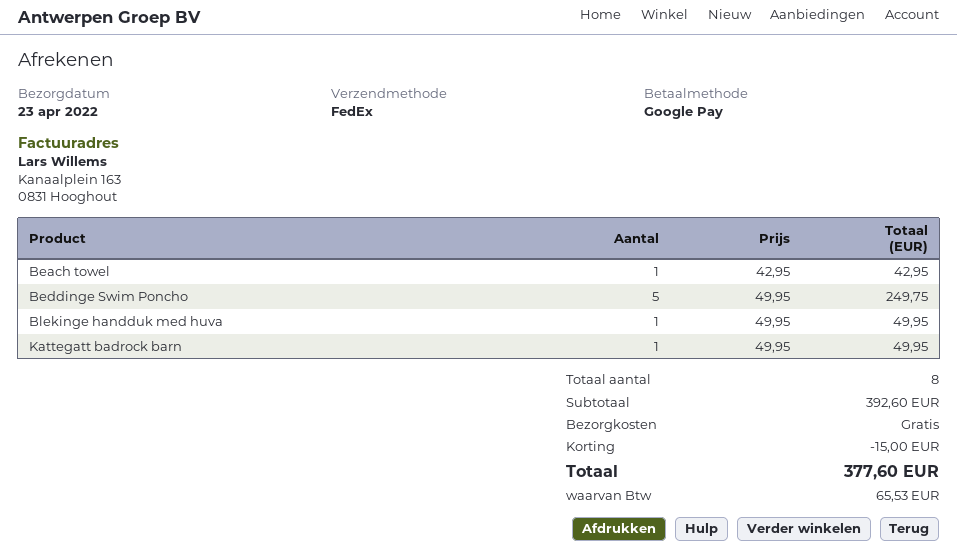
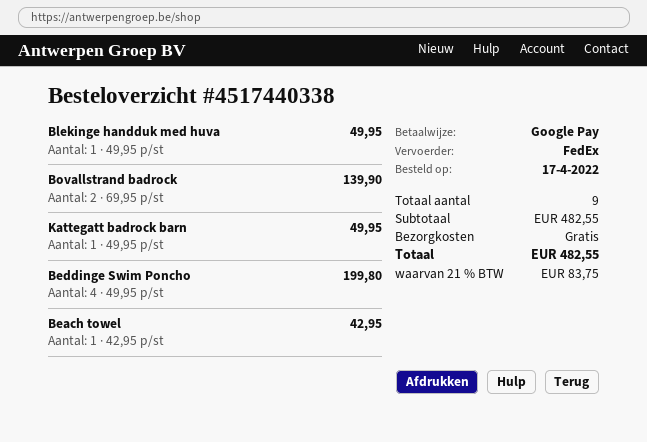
Beddinge Swim Poncho: 5 x 49.95 = 249.75 -> 4 x 49.95 = 199.80
Bovallstrand badrock: none -> 2 x 69.95 = 139.90
total quantity: 8 -> 9
subtotal: 392.60 -> 482.55
discount: 15.00 -> none
tax: 65.53 -> 83.75
total: 377.60 -> 482.55

